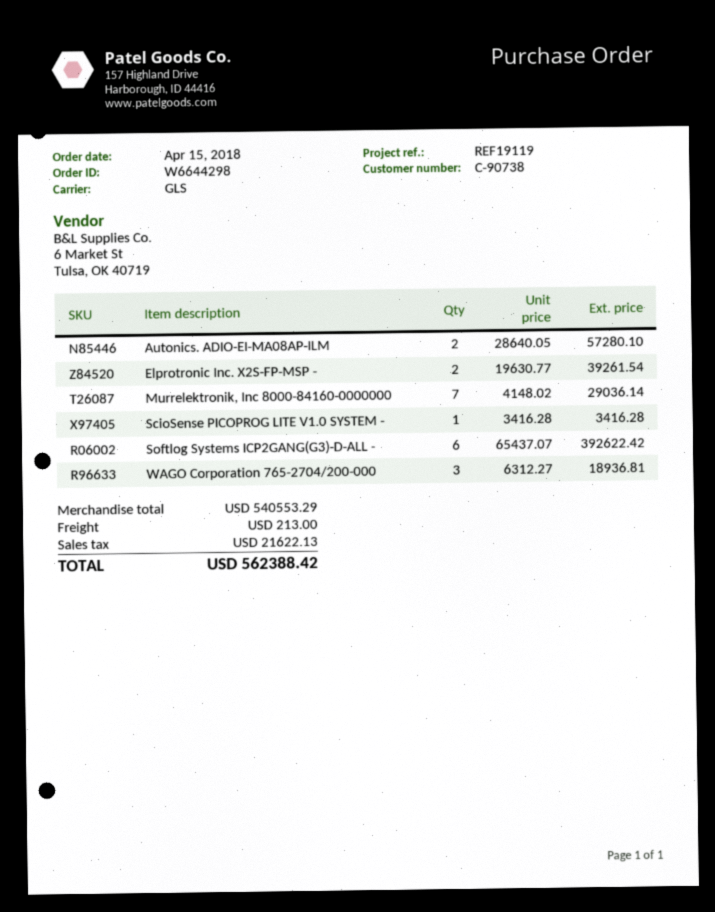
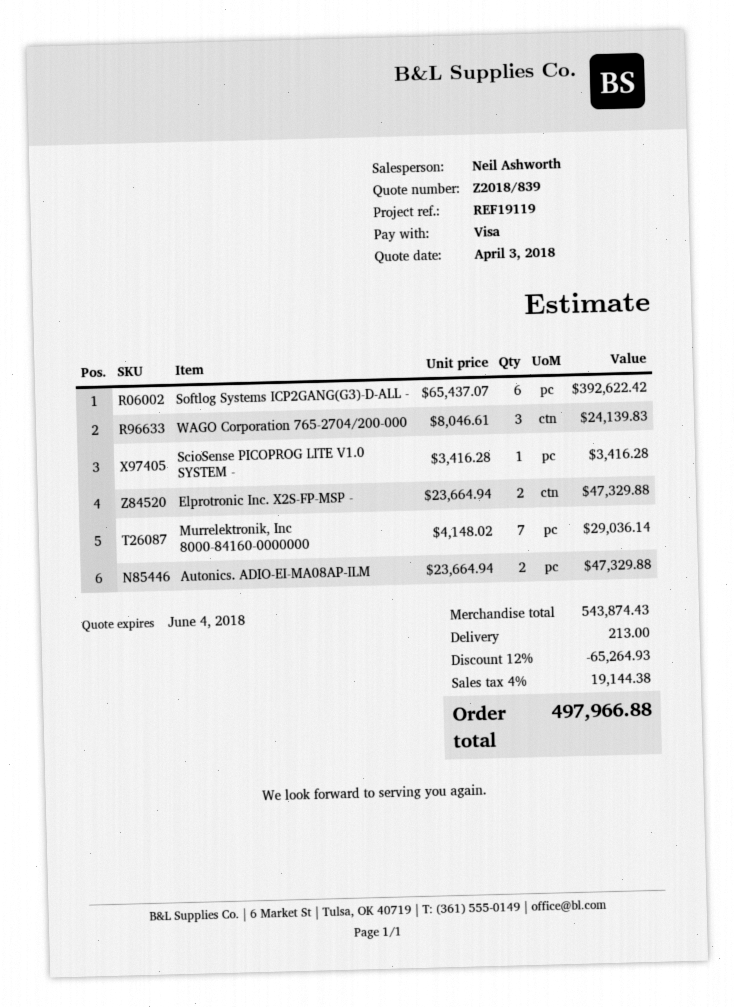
Autonics. ADIO-EI-MA08AP-ILM: 2 x 28640.05 = 57280.10 -> 2 x 23664.94 = 47329.88
Elprotronic Inc. X2S-FP-MSP -: 2 x 19630.77 = 39261.54 -> 2 x 23664.94 = 47329.88
WAGO Corporation 765-2704/200-000: 3 x 6312.27 = 18936.81 -> 3 x 8046.61 = 24139.83
subtotal: 540553.29 -> 543874.43
discount: none -> 12% = 65264.93
tax: 21622.13 -> 19144.38
total: 562388.42 -> 497966.88

